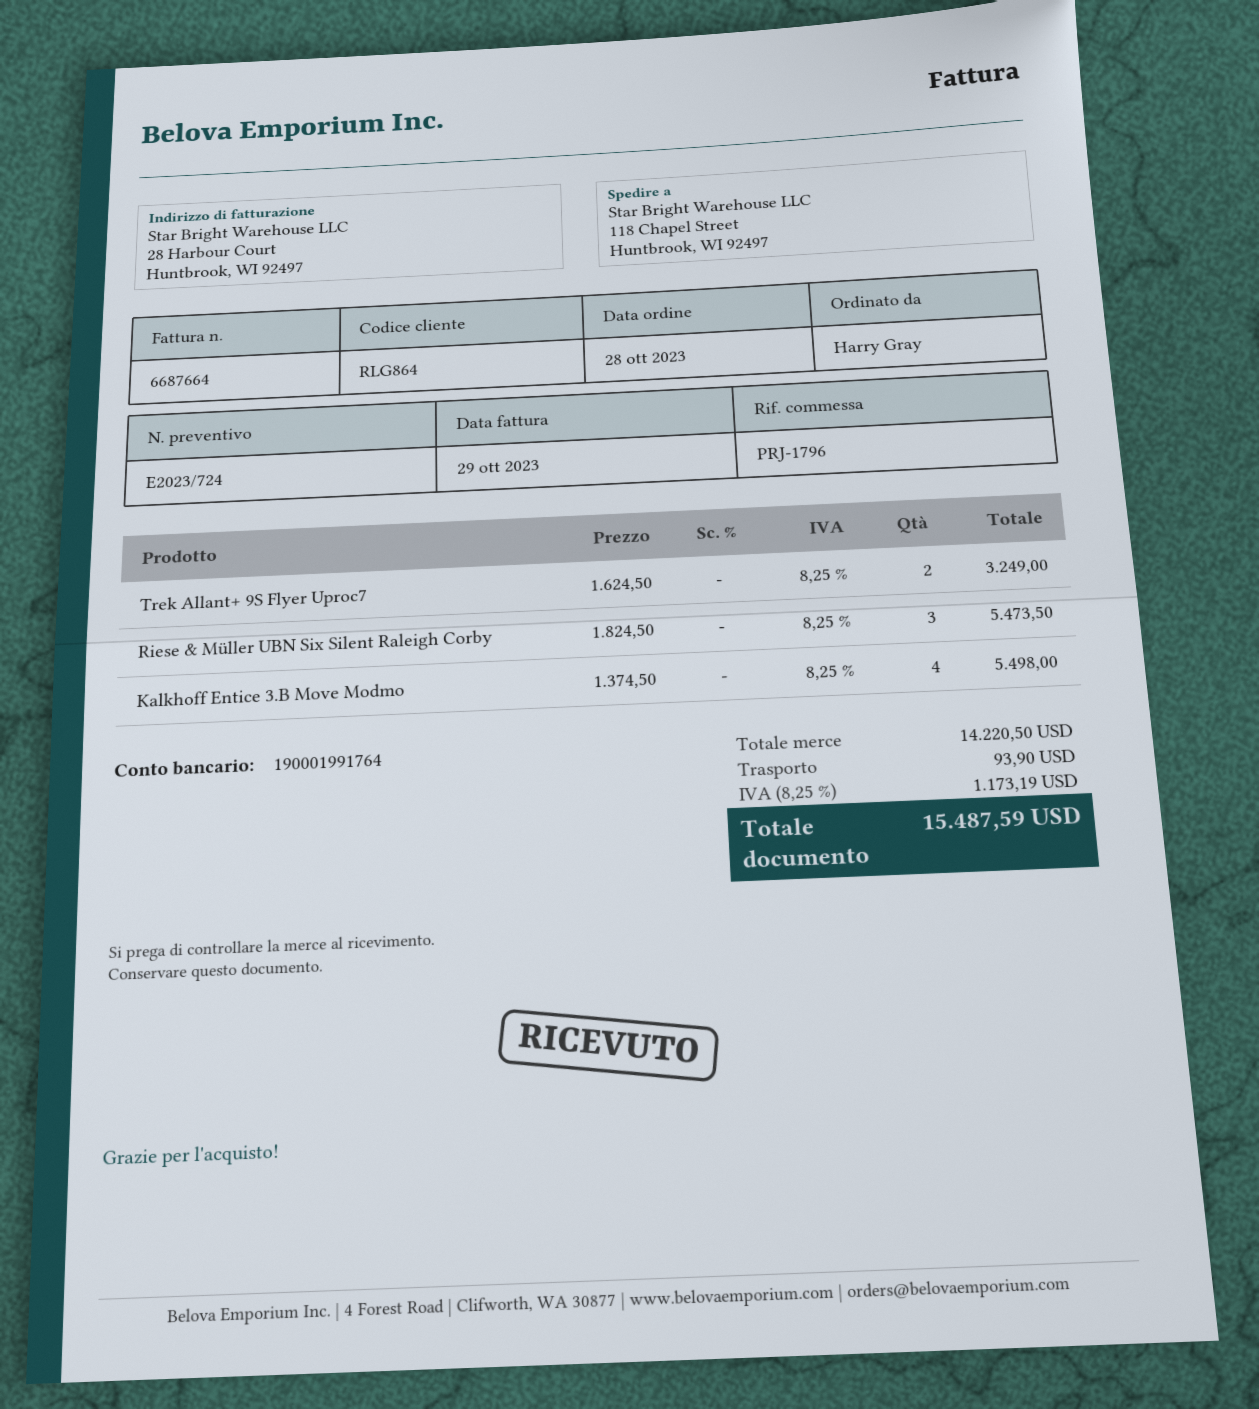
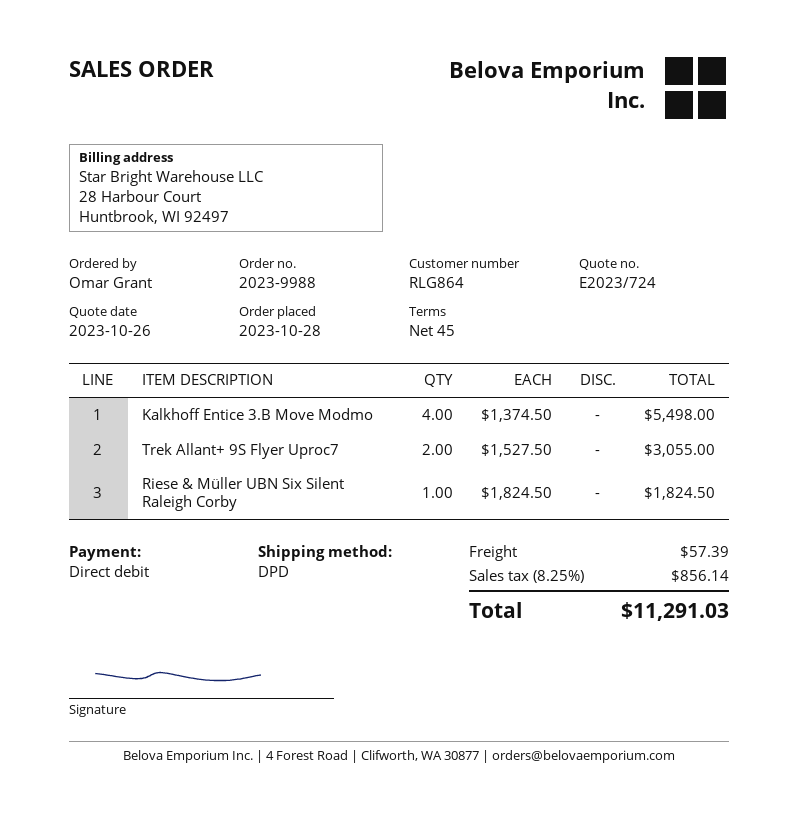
ordered by: Harry Gray -> Omar Grant
Trek Allant+ 9S Flyer Uproc7: 2 x 1624.50 = 3249.00 -> 2 x 1527.50 = 3055.00
Riese & Müller UBN Six Silent Raleigh Corby: 3 x 1824.50 = 5473.50 -> 1 x 1824.50 = 1824.50
shipping: 93.90 -> 57.39
tax: 8.25% = 1173.19 -> 8.25% = 856.14
total: 15487.59 -> 11291.03

